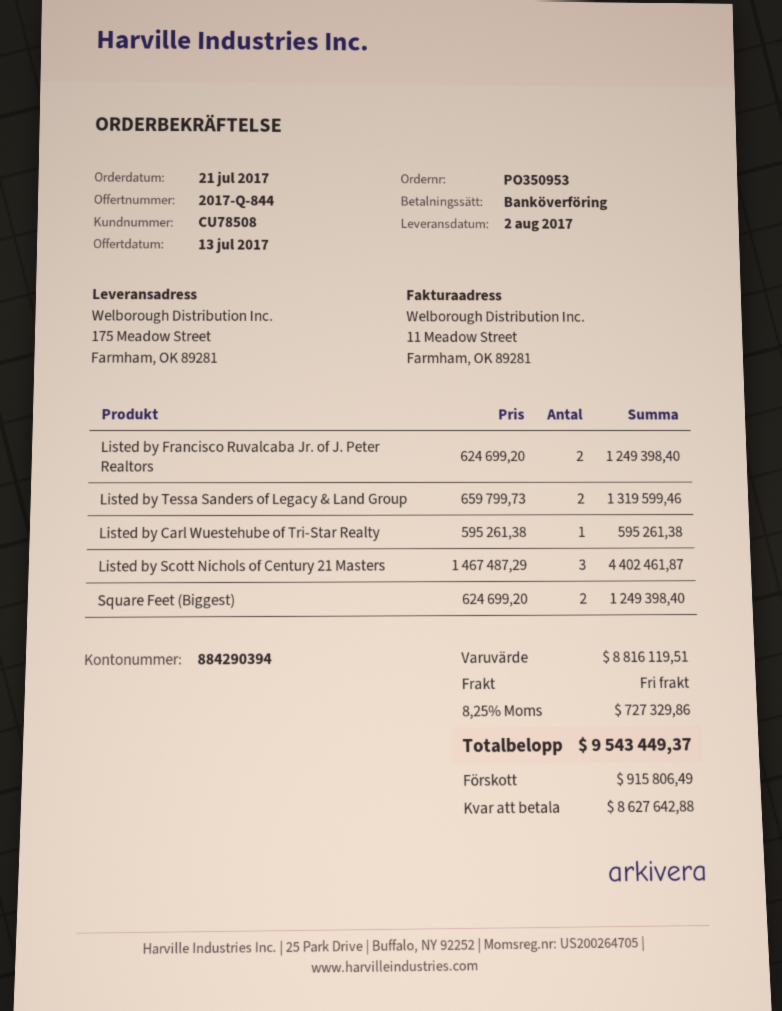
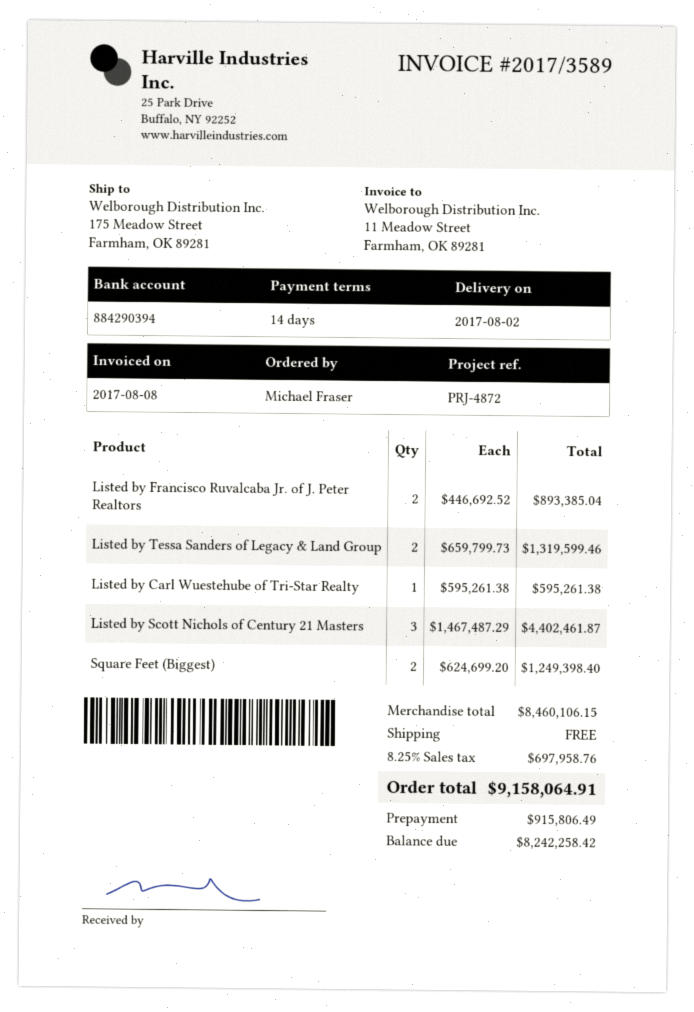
Listed by Francisco Ruvalcaba Jr. of J. Peter Realtors: 2 x 624699.20 = 1249398.40 -> 2 x 446692.52 = 893385.04
subtotal: 8816119.51 -> 8460106.15
tax: 8.25% = 727329.86 -> 8.25% = 697958.76
total: 9543449.37 -> 9158064.91
balance: 8627642.88 -> 8242258.42

